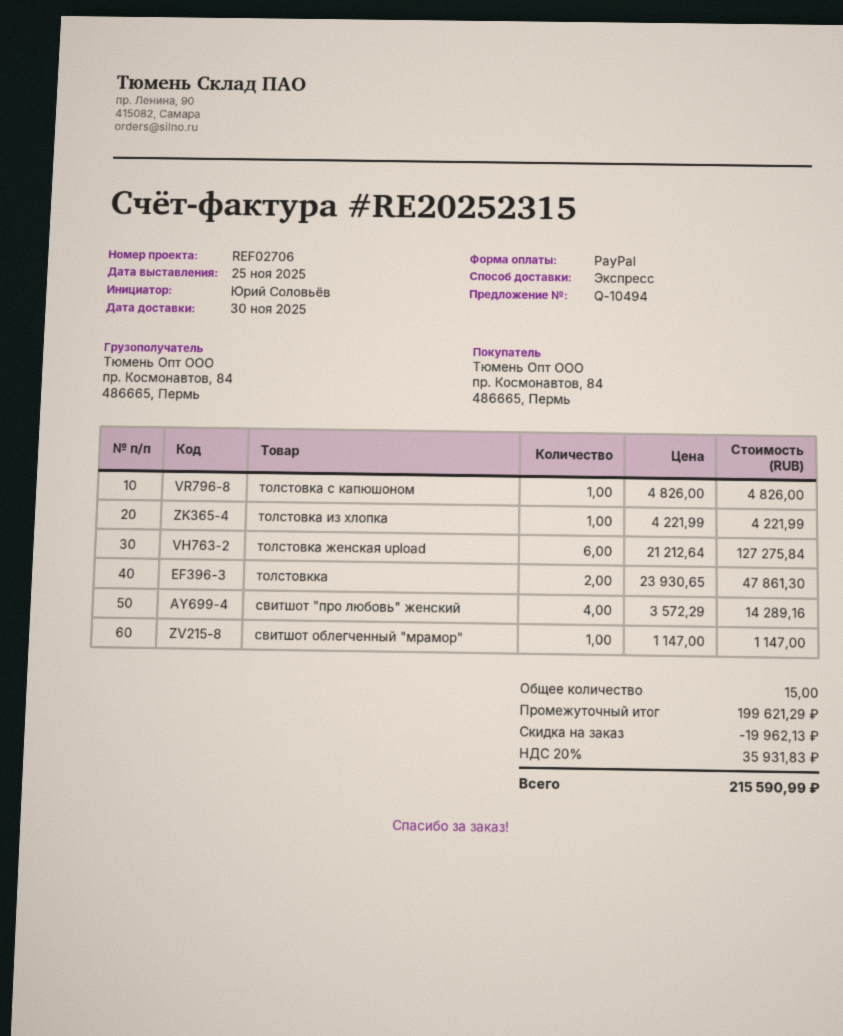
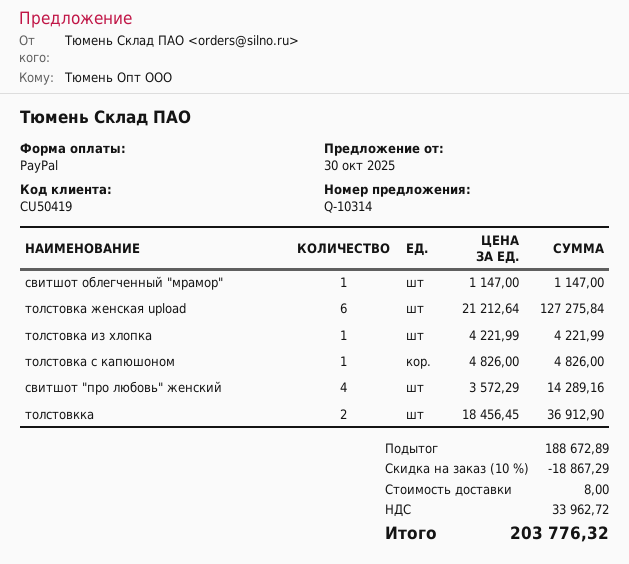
quote number: Q-10494 -> Q-10314
толстовкка: 2 x 23930.65 = 47861.30 -> 2 x 18456.45 = 36912.90
subtotal: 199621.29 -> 188672.89
discount: 19962.13 -> 18867.29
shipping: none -> 8.00
tax: 35931.83 -> 33962.72
total: 215590.99 -> 203776.32

